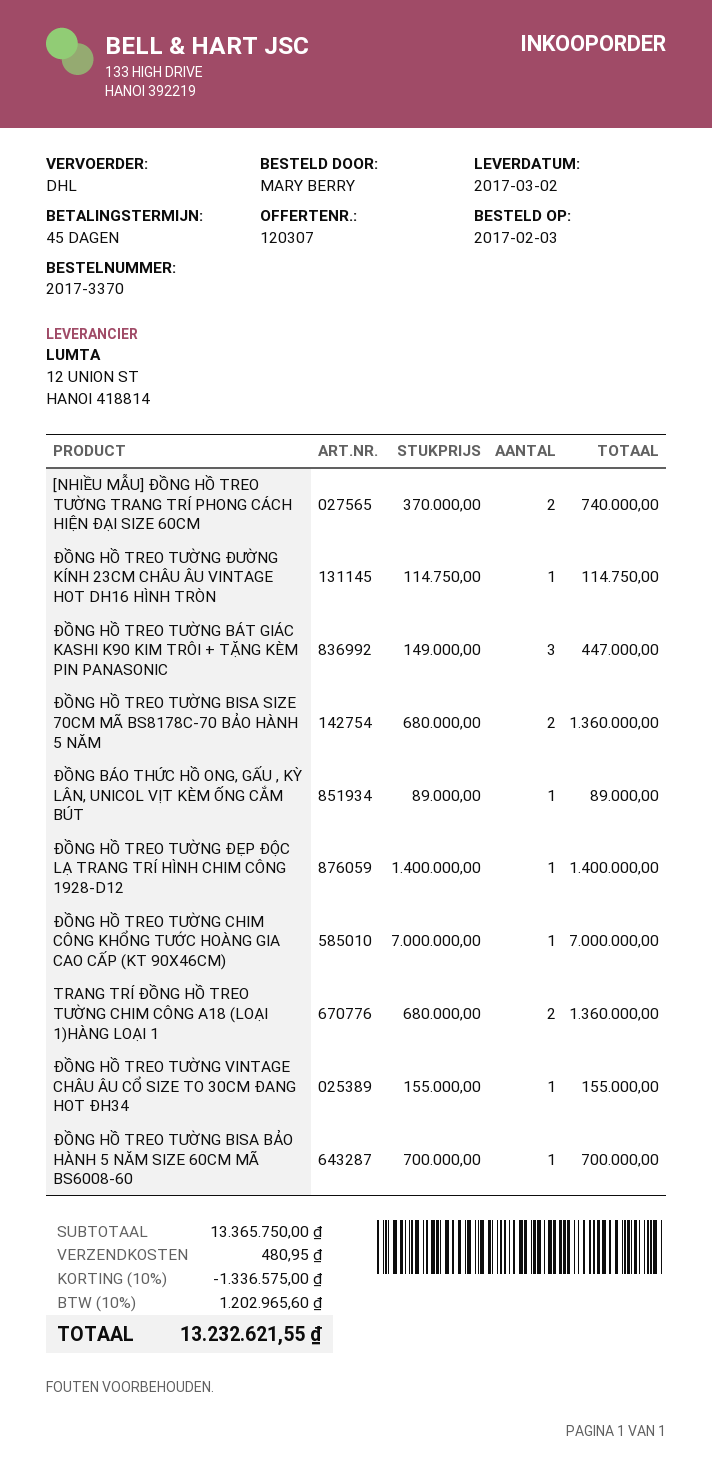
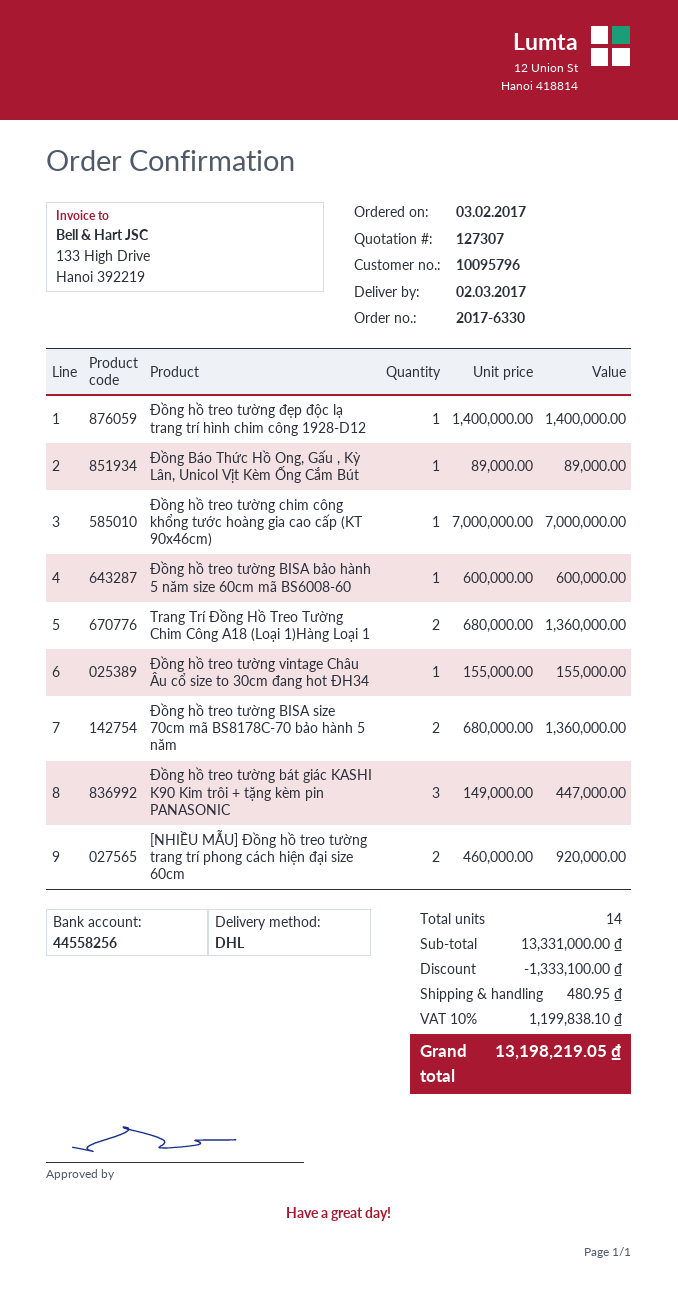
quote number: 120307 -> 127307
order number: 2017-3370 -> 2017-6330
[NHIỀU MẪU] ĐỒNG HỒ TREO TƯỜNG TRANG TRÍ PHONG CÁCH HIỆN ĐẠI SIZE 60CM: 2 x 370000.00 = 740000.00 -> 2 x 460000.00 = 920000.00
ĐỒNG HỒ TREO TƯỜNG ĐƯỜNG KÍNH 23CM CHÂU ÂU VINTAGE HOT DH16 HÌNH TRÒN: 1 x 114750.00 = 114750.00 -> none
ĐỒNG HỒ TREO TƯỜNG BISA BẢO HÀNH 5 NĂM SIZE 60CM MÃ BS6008-60: 1 x 700000.00 = 700000.00 -> 1 x 600000.00 = 600000.00
subtotal: 13365750.00 -> 13331000.00
discount: 1336575.00 -> 1333100.00
tax: 10% = 1202965.60 -> 10% = 1199838.10
total: 13232621.55 -> 13198219.05

